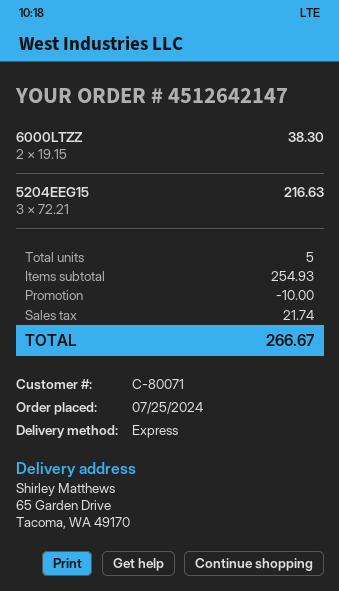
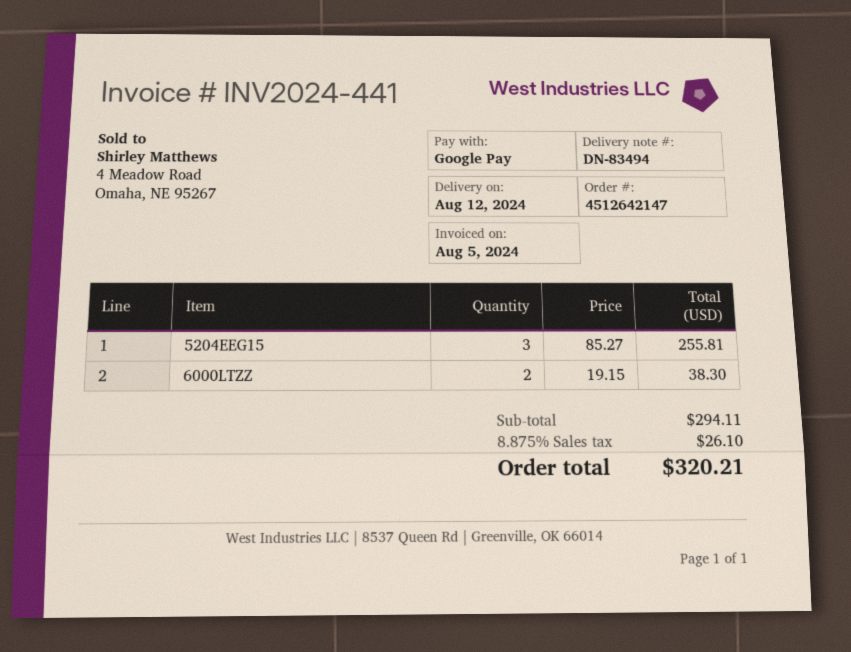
5204EEG15: 3 x 72.21 = 216.63 -> 3 x 85.27 = 255.81
subtotal: 254.93 -> 294.11
discount: 10.00 -> none
tax: 21.74 -> 26.10
total: 266.67 -> 320.21

